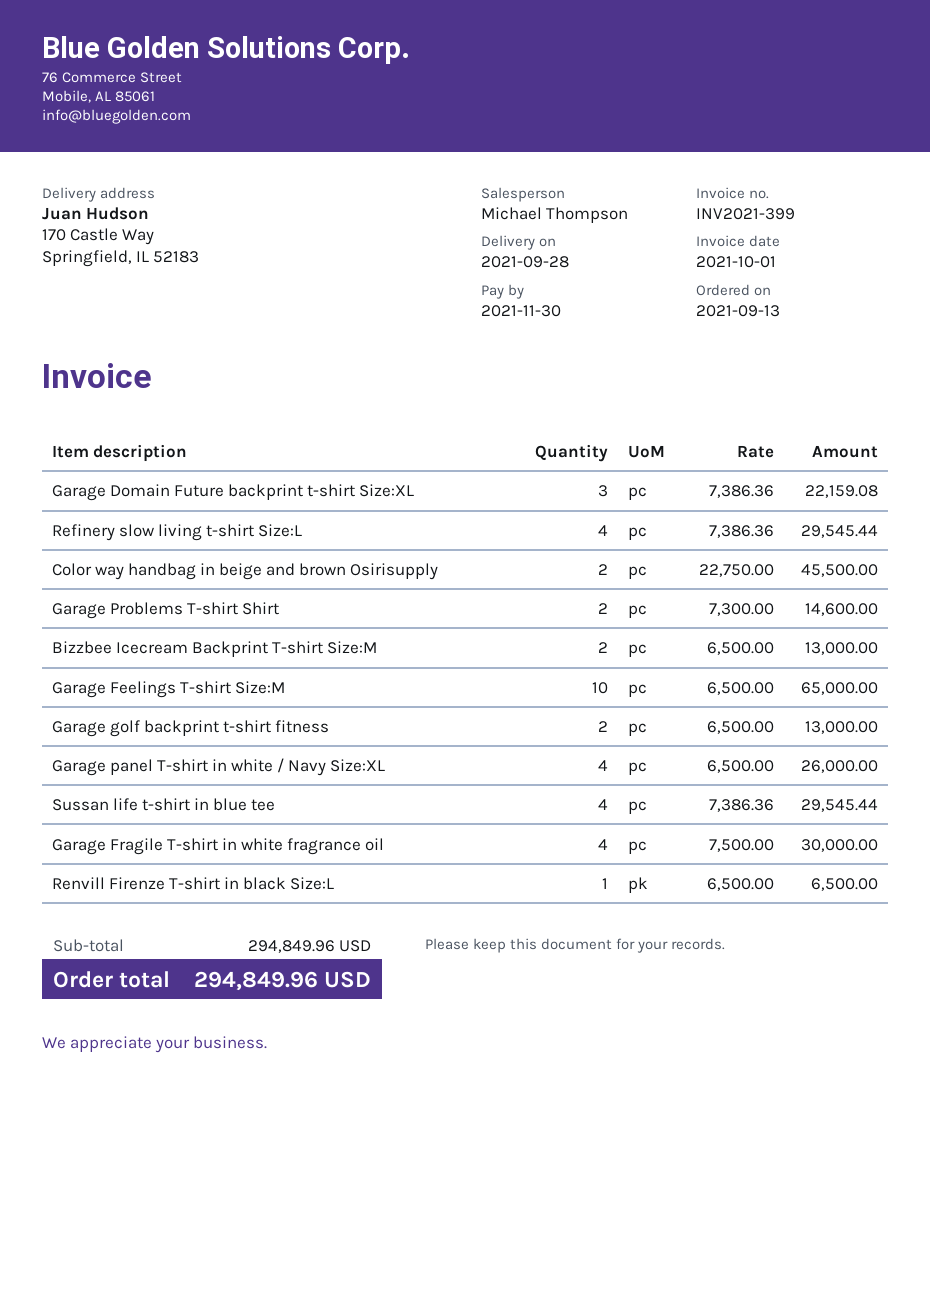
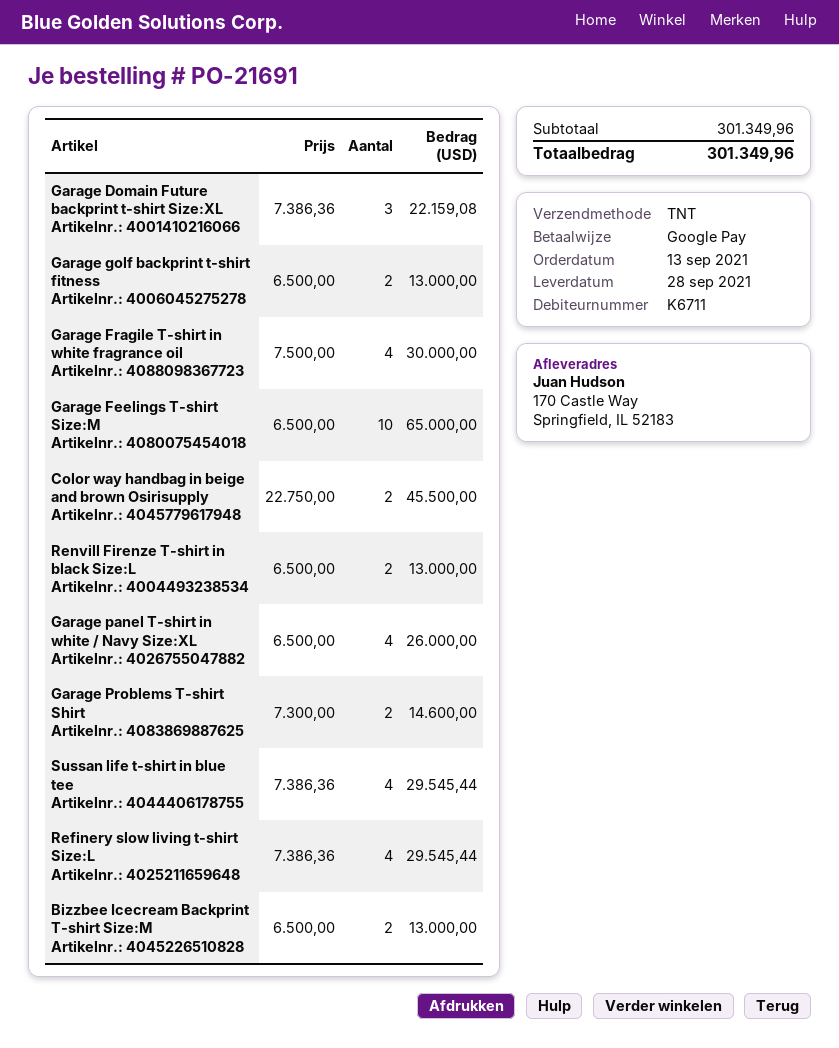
Renvill Firenze T-shirt in black Size:L: 1 x 6500.00 = 6500.00 -> 2 x 6500.00 = 13000.00
subtotal: 294849.96 -> 301349.96
total: 294849.96 -> 301349.96

